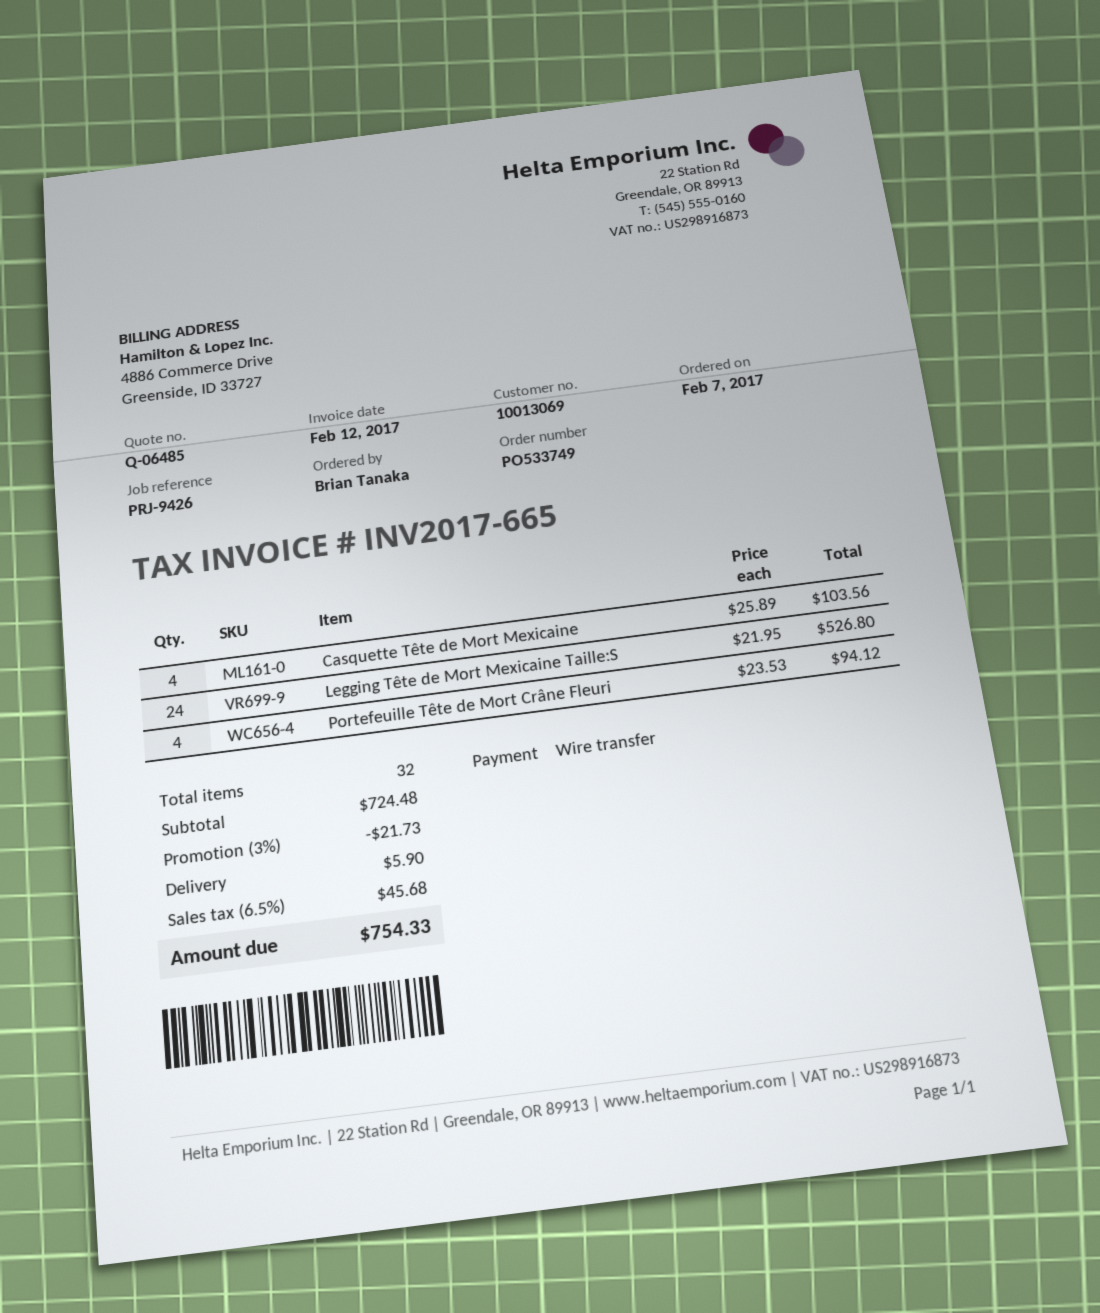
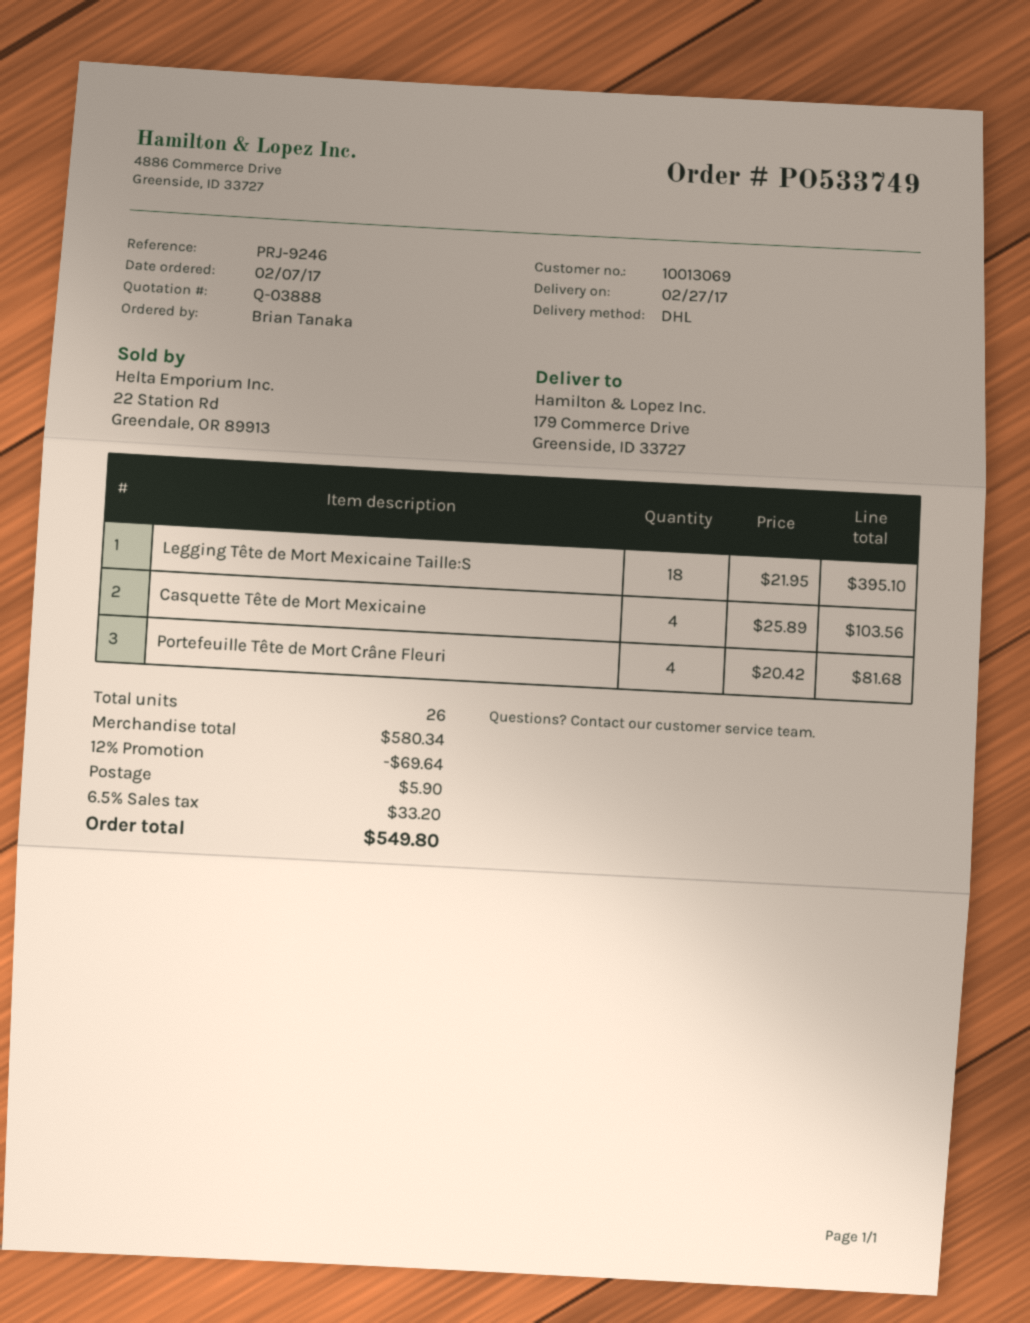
quote number: Q-06485 -> Q-03888
reference: PRJ-9426 -> PRJ-9246
Legging Tête de Mort Mexicaine Taille:S: 24 x 21.95 = 526.80 -> 18 x 21.95 = 395.10
Portefeuille Tête de Mort Crâne Fleuri: 4 x 23.53 = 94.12 -> 4 x 20.42 = 81.68
total quantity: 32 -> 26
subtotal: 724.48 -> 580.34
discount: 3% = 21.73 -> 12% = 69.64
tax: 6.5% = 45.68 -> 6.5% = 33.20
total: 754.33 -> 549.80

